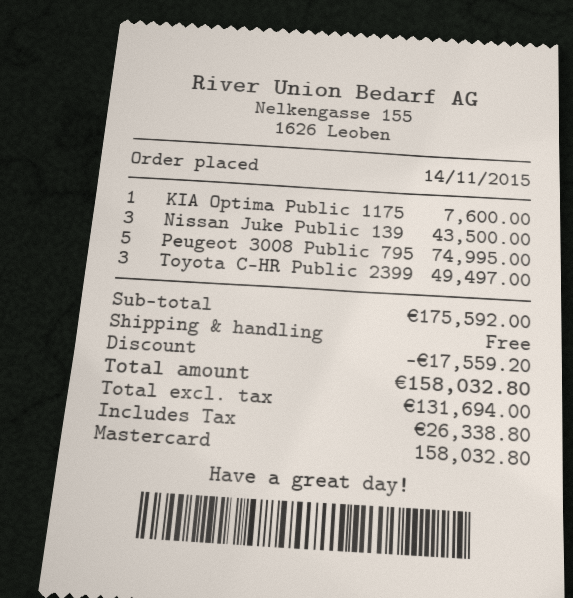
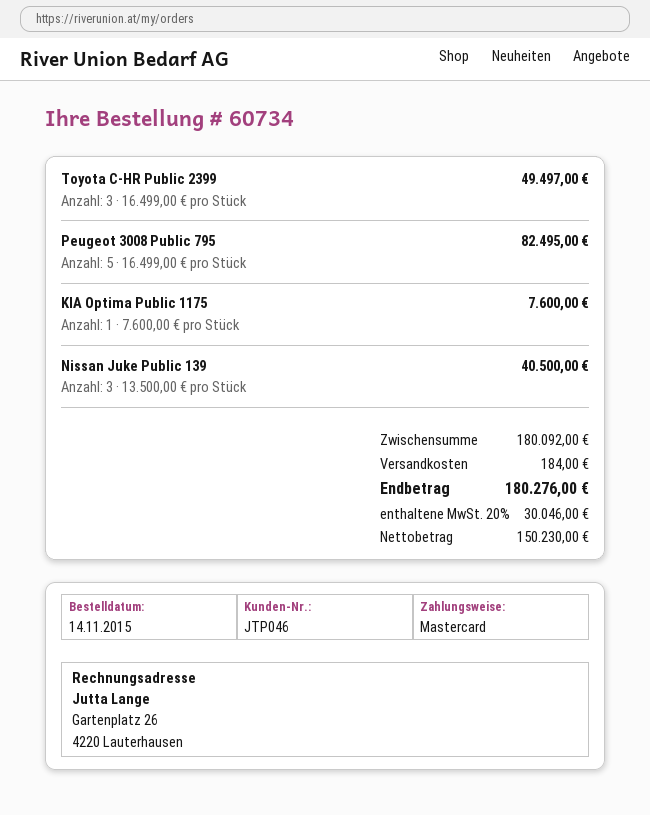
Nissan Juke Public 139: 3 for 43500.00 -> 3 for 40500.00
Peugeot 3008 Public 795: 5 for 74995.00 -> 5 for 82495.00
subtotal: 175592.00 -> 180092.00
discount: 17559.20 -> none
shipping: 0.00 -> 184.00
net: 131694.00 -> 150230.00
tax: 26338.80 -> 30046.00
total: 158032.80 -> 180276.00

